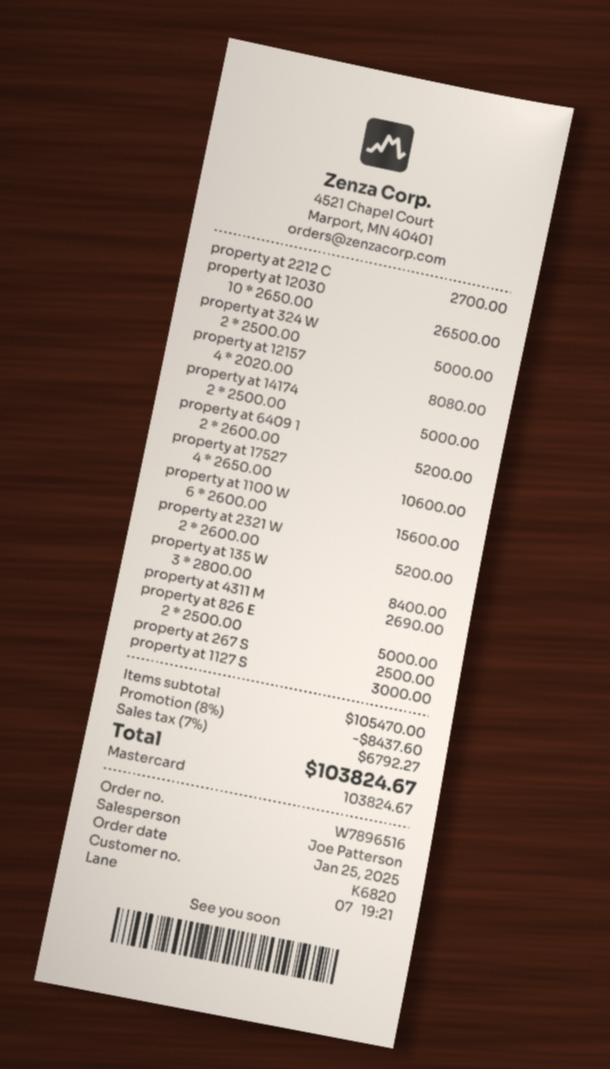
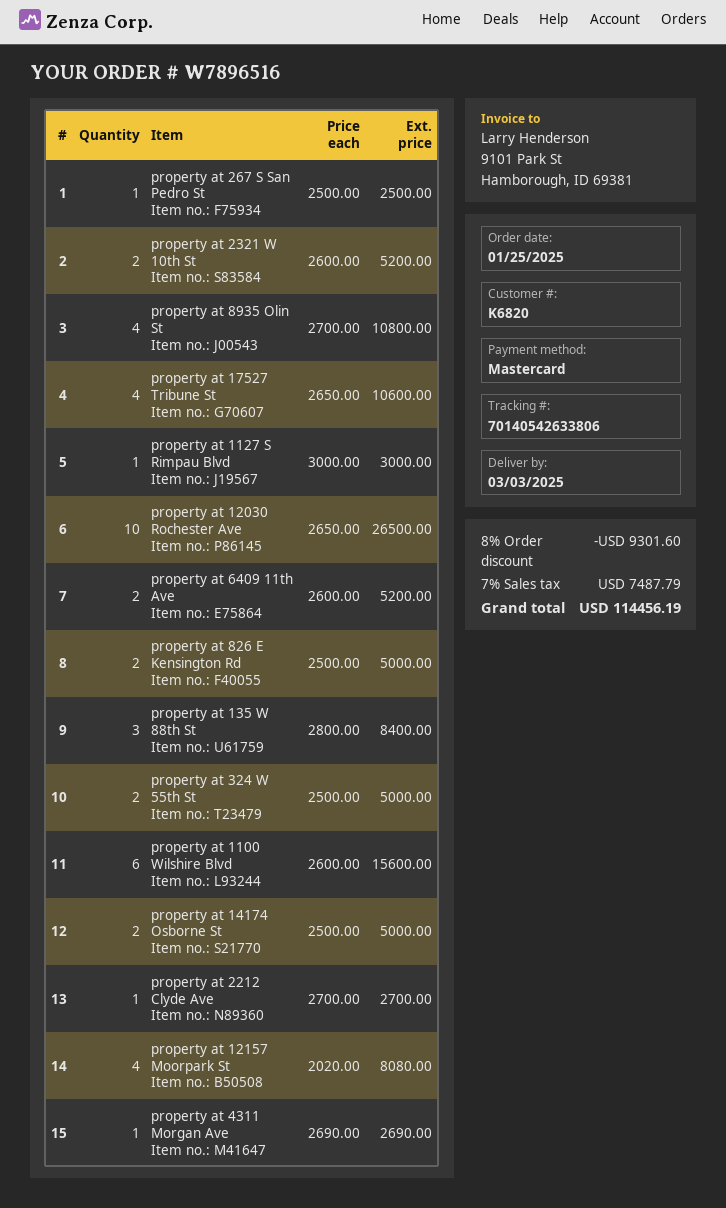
property at 8935 Olin St: none -> 4 x 2700.00 = 10800.00
discount: 8% = 8437.60 -> 8% = 9301.60
tax: 7% = 6792.27 -> 7% = 7487.79
total: 103824.67 -> 114456.19

